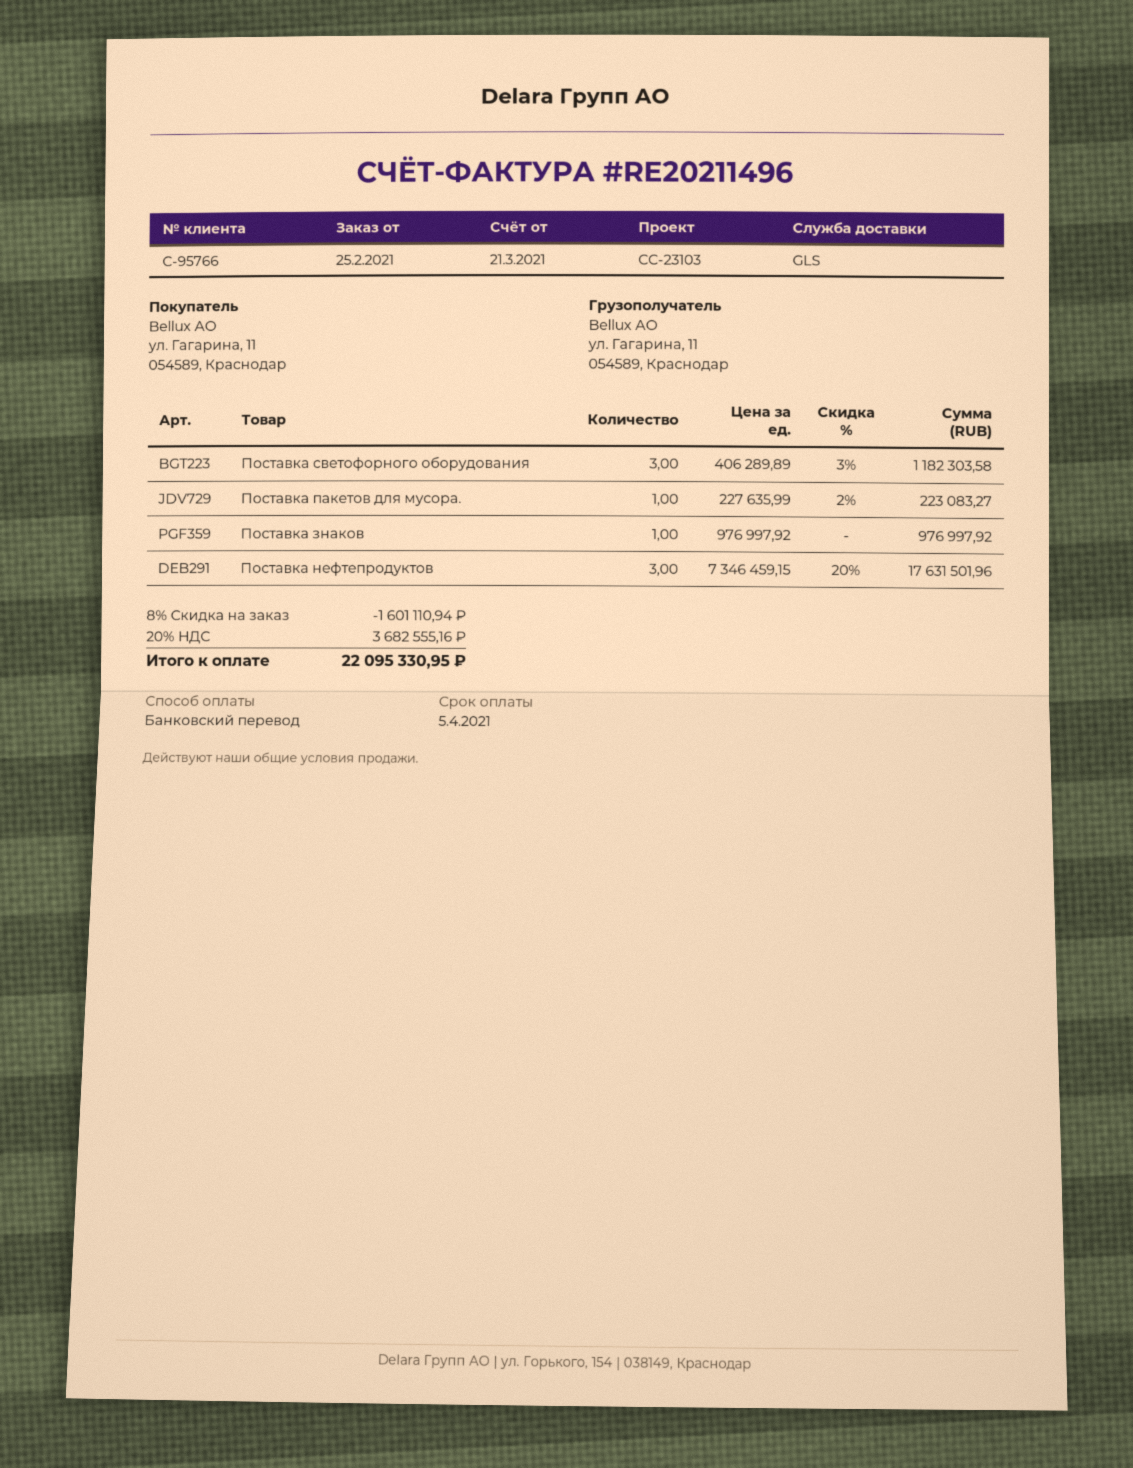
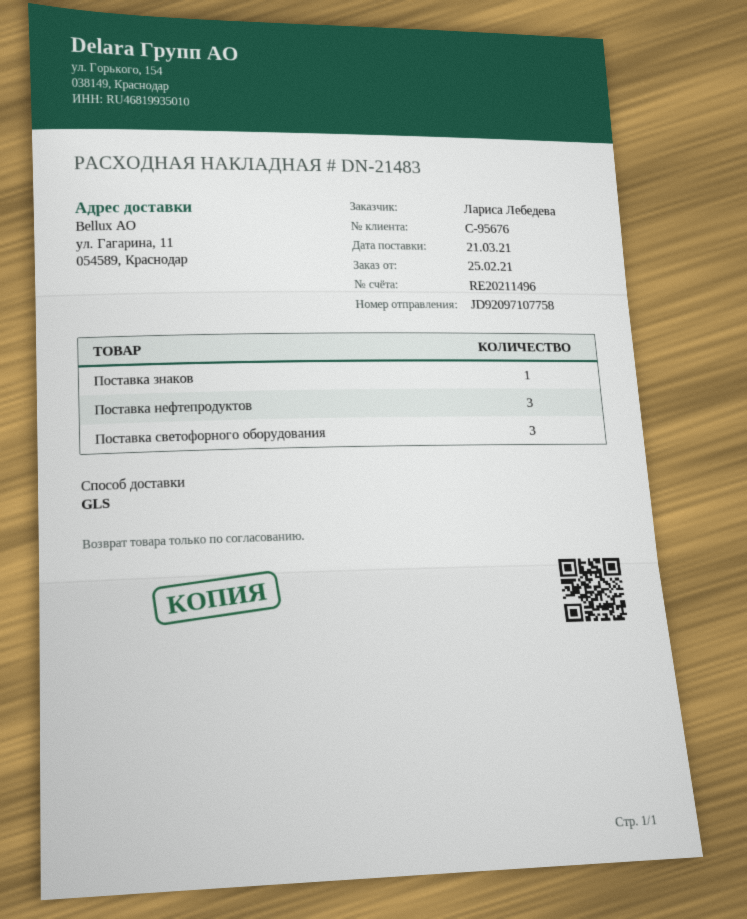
customer number: C-95766 -> C-95676
Поставка пакетов для мусора.: 1 -> none

